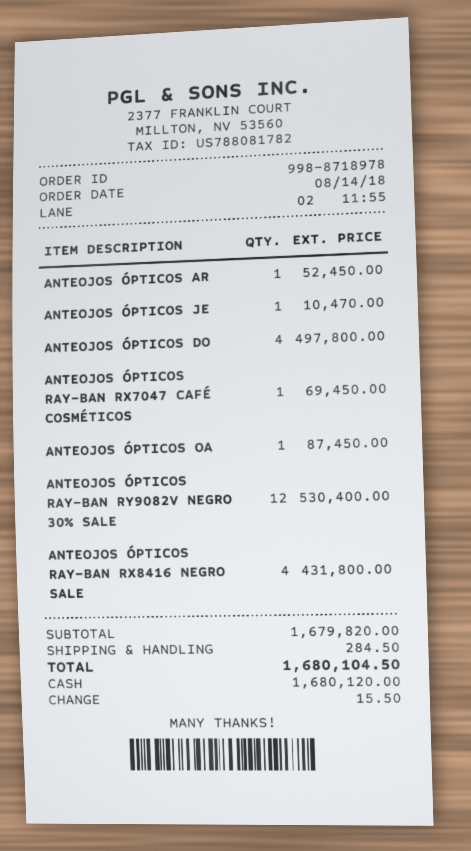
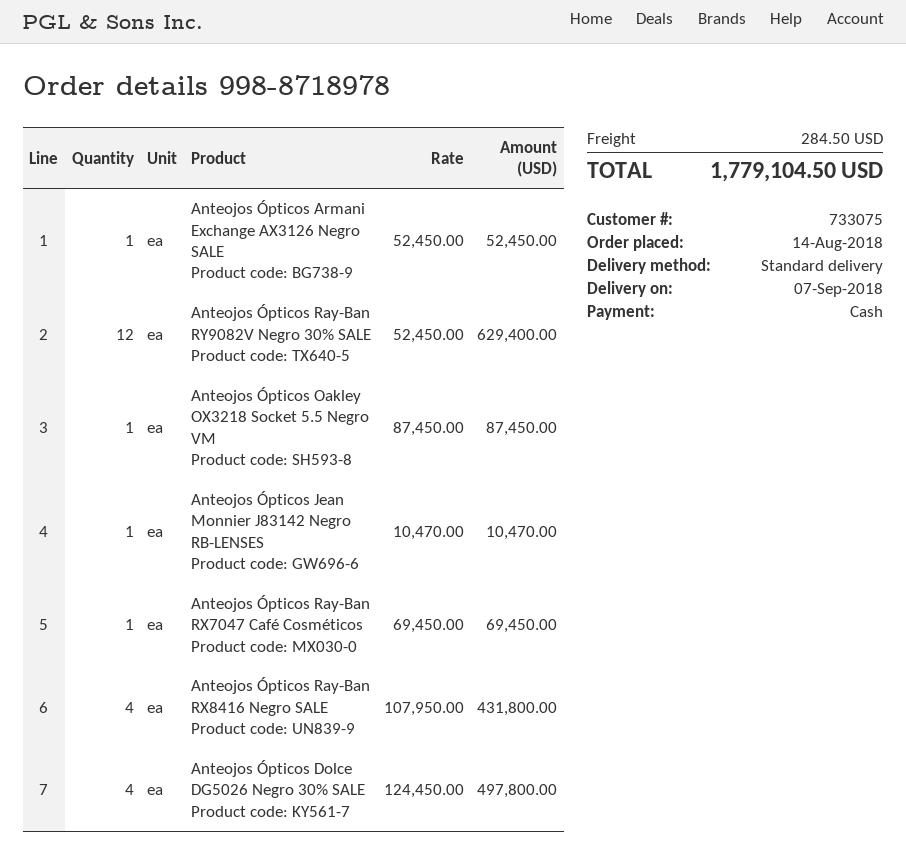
ANTEOJOS ÓPTICOS RAY-BAN RY9082V NEGRO 30% SALE: 12 for 530400.00 -> 12 for 629400.00
total: 1680104.50 -> 1779104.50

